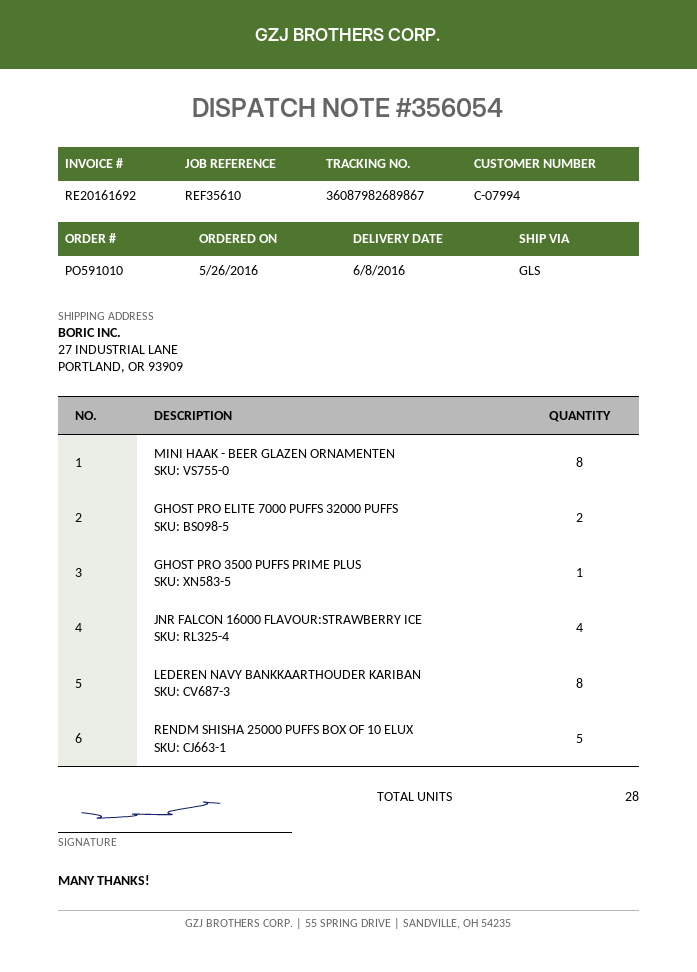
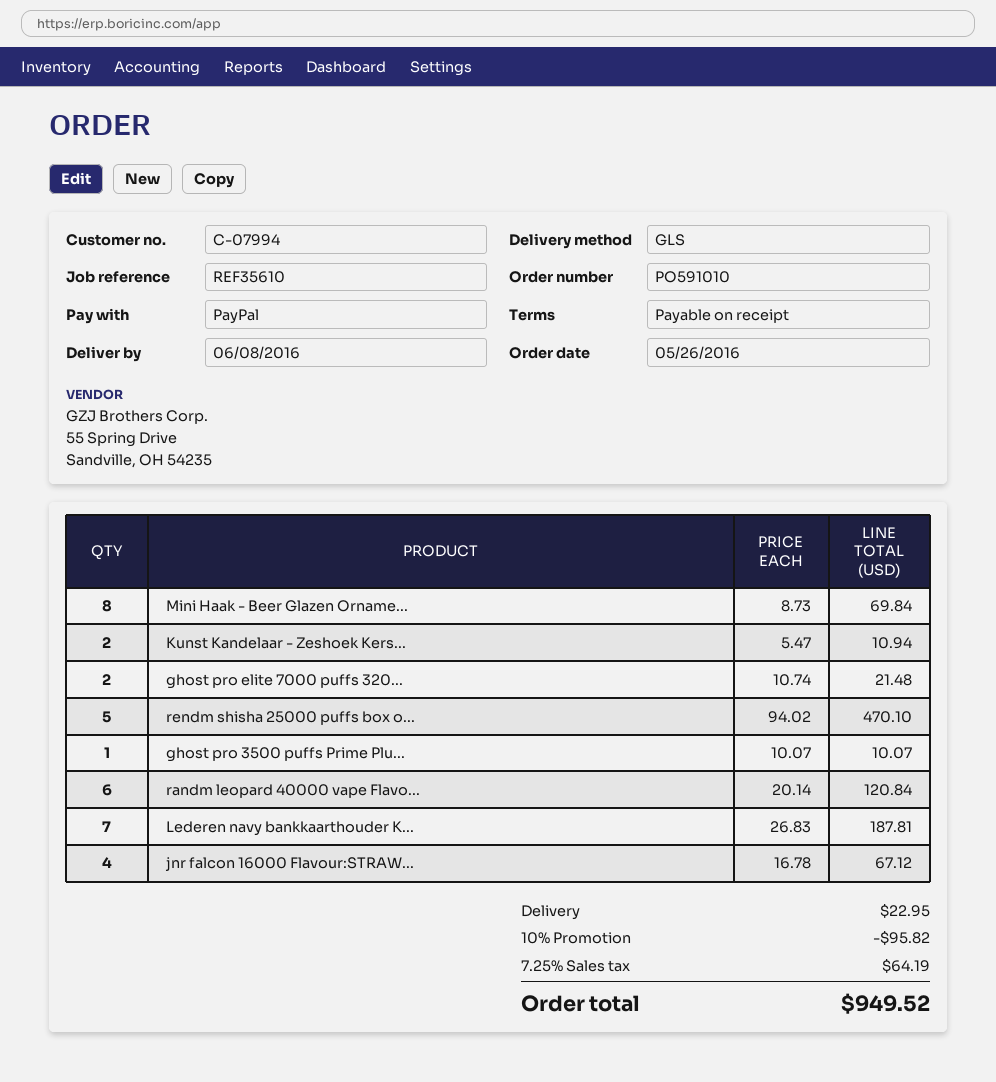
LEDEREN NAVY BANKKAARTHOUDER KARIBAN: 8 -> 7
Kunst Kandelaar - Zeshoek Kers...: none -> 2
randm leopard 40000 vape Flavo...: none -> 6

